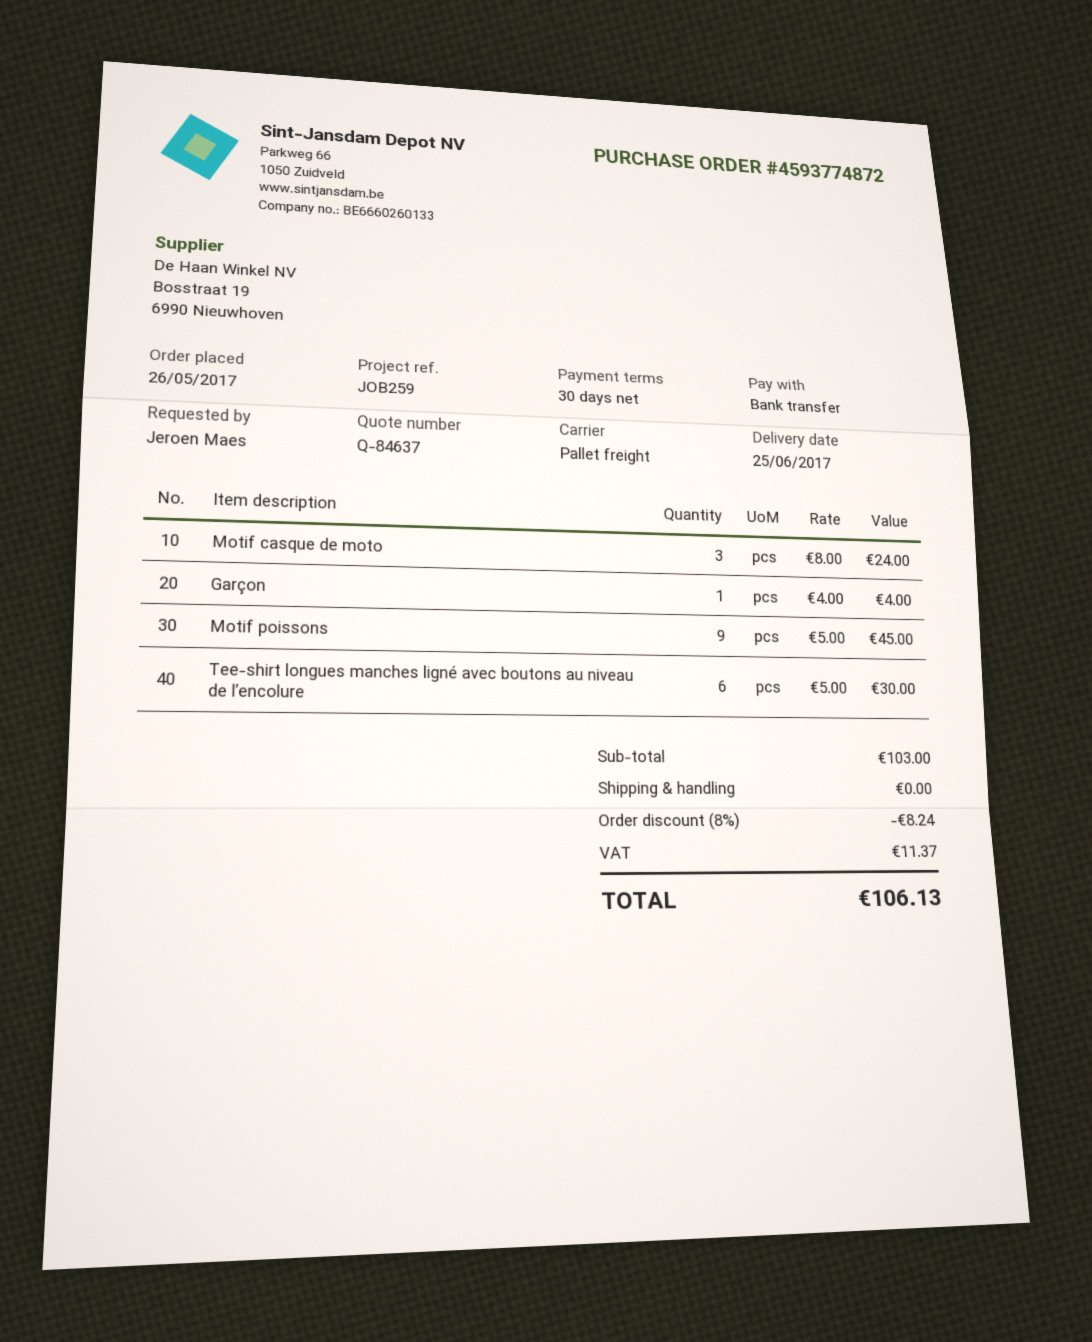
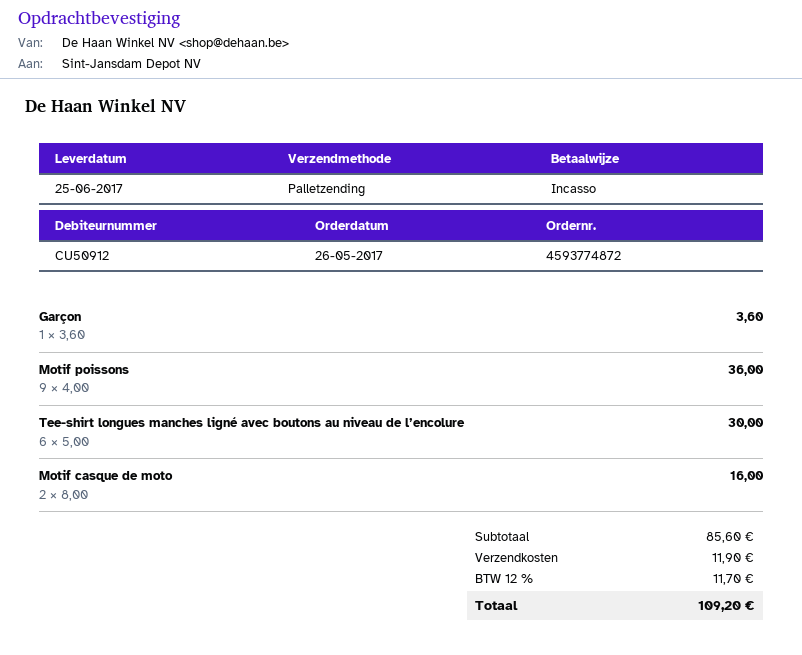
payment method: bank transfer -> direct debit
Motif casque de moto: 3 x 8.00 = 24.00 -> 2 x 8.00 = 16.00
Garçon: 1 x 4.00 = 4.00 -> 1 x 3.60 = 3.60
Motif poissons: 9 x 5.00 = 45.00 -> 9 x 4.00 = 36.00
subtotal: 103.00 -> 85.60
discount: 8% = 8.24 -> none
shipping: 0.00 -> 11.90
tax: 11.37 -> 11.70
total: 106.13 -> 109.20

